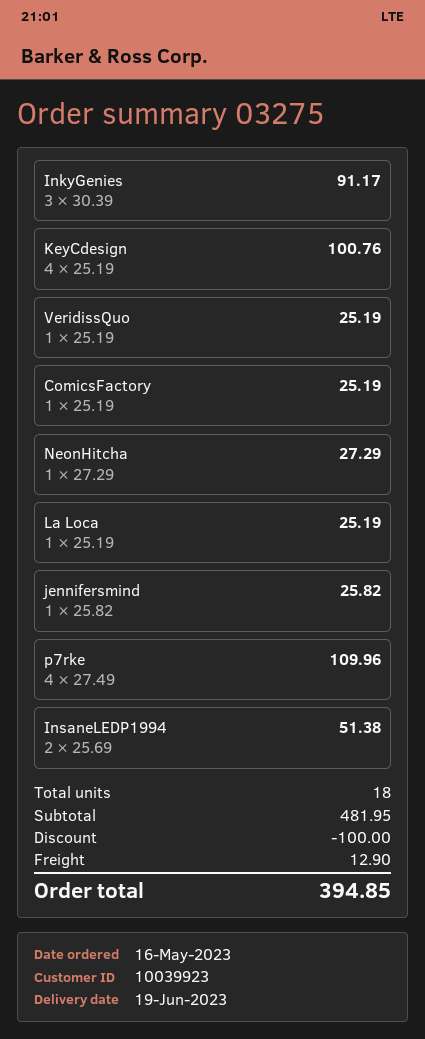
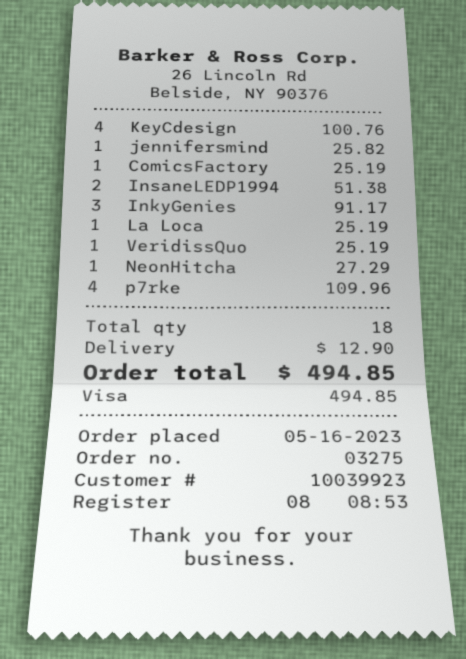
discount: 100.00 -> none
total: 394.85 -> 494.85

